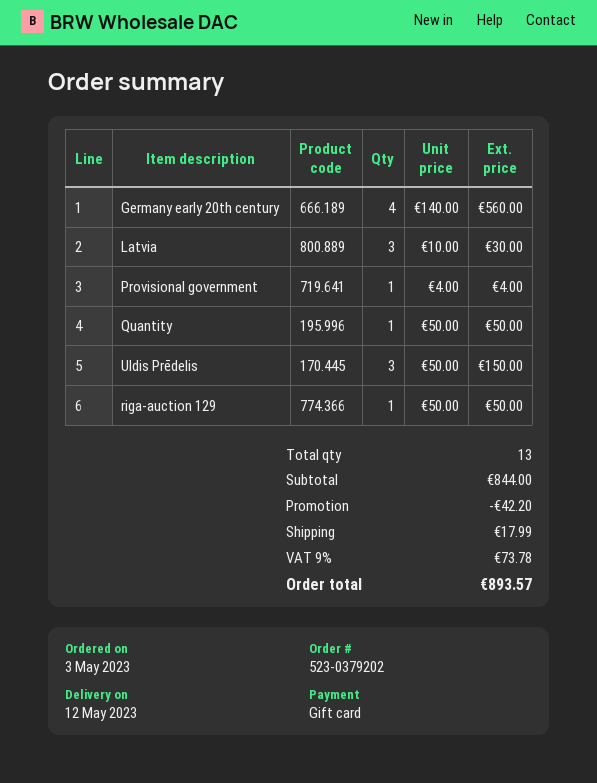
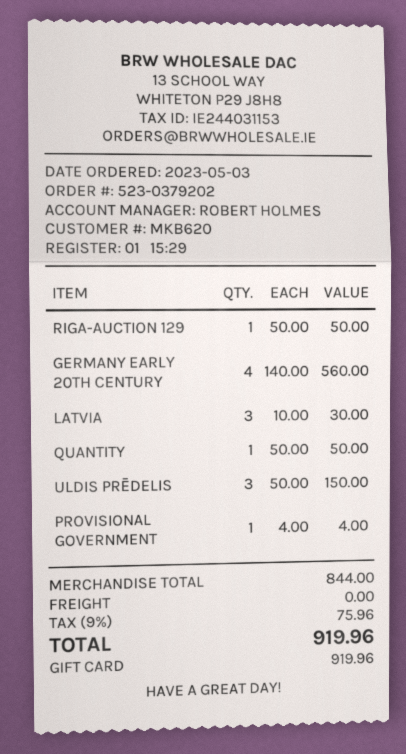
discount: 42.20 -> none
shipping: 17.99 -> 0.00
tax: 9% = 73.78 -> 9% = 75.96
total: 893.57 -> 919.96

